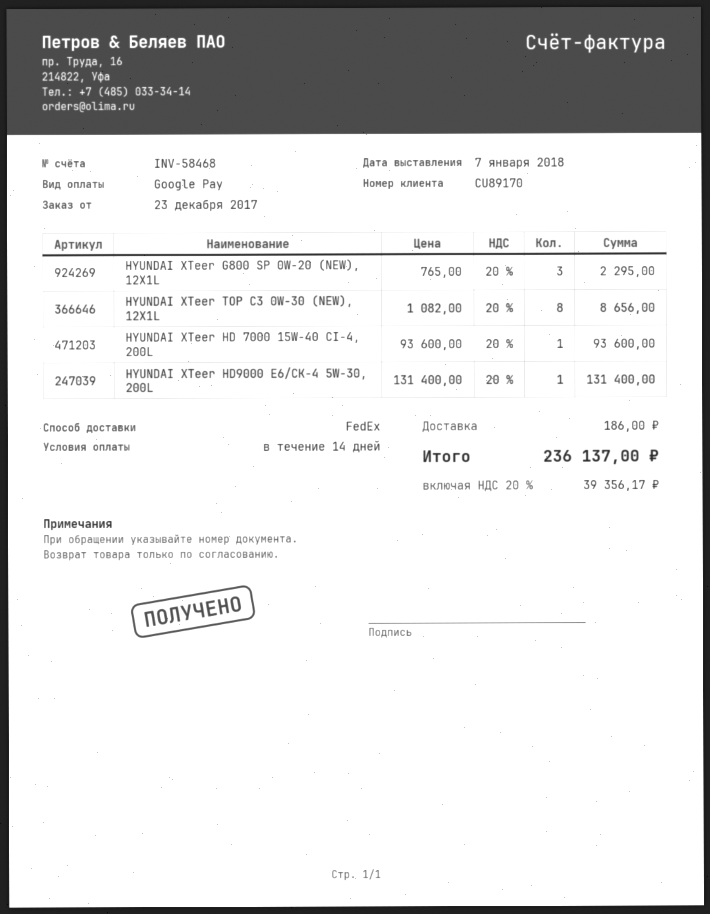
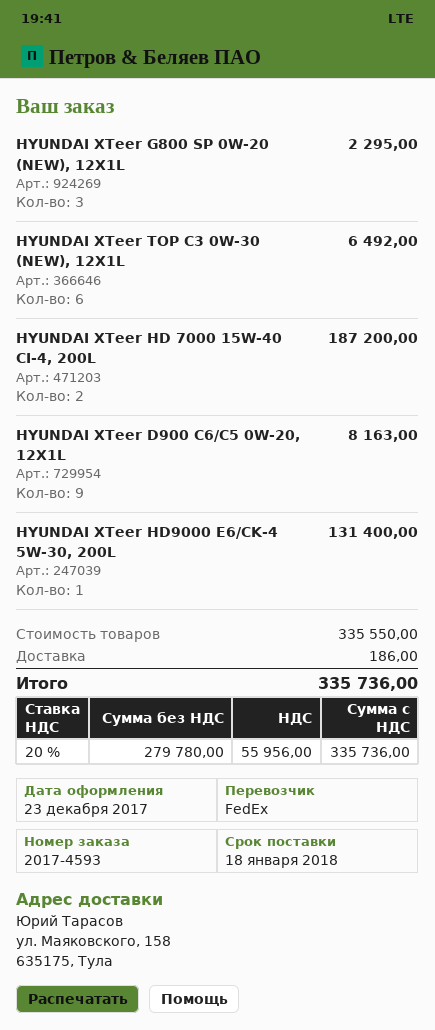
HYUNDAI XTeer TOP C3 0W-30 (NEW), 12X1L: 8 for 8656.00 -> 6 for 6492.00
HYUNDAI XTeer HD 7000 15W-40 CI-4, 200L: 1 for 93600.00 -> 2 for 187200.00
HYUNDAI XTeer D900 C6/C5 0W-20, 12X1L: none -> 9 for 8163.00
tax: 20% = 39356.17 -> 20% = 55956.00
total: 236137.00 -> 335736.00

